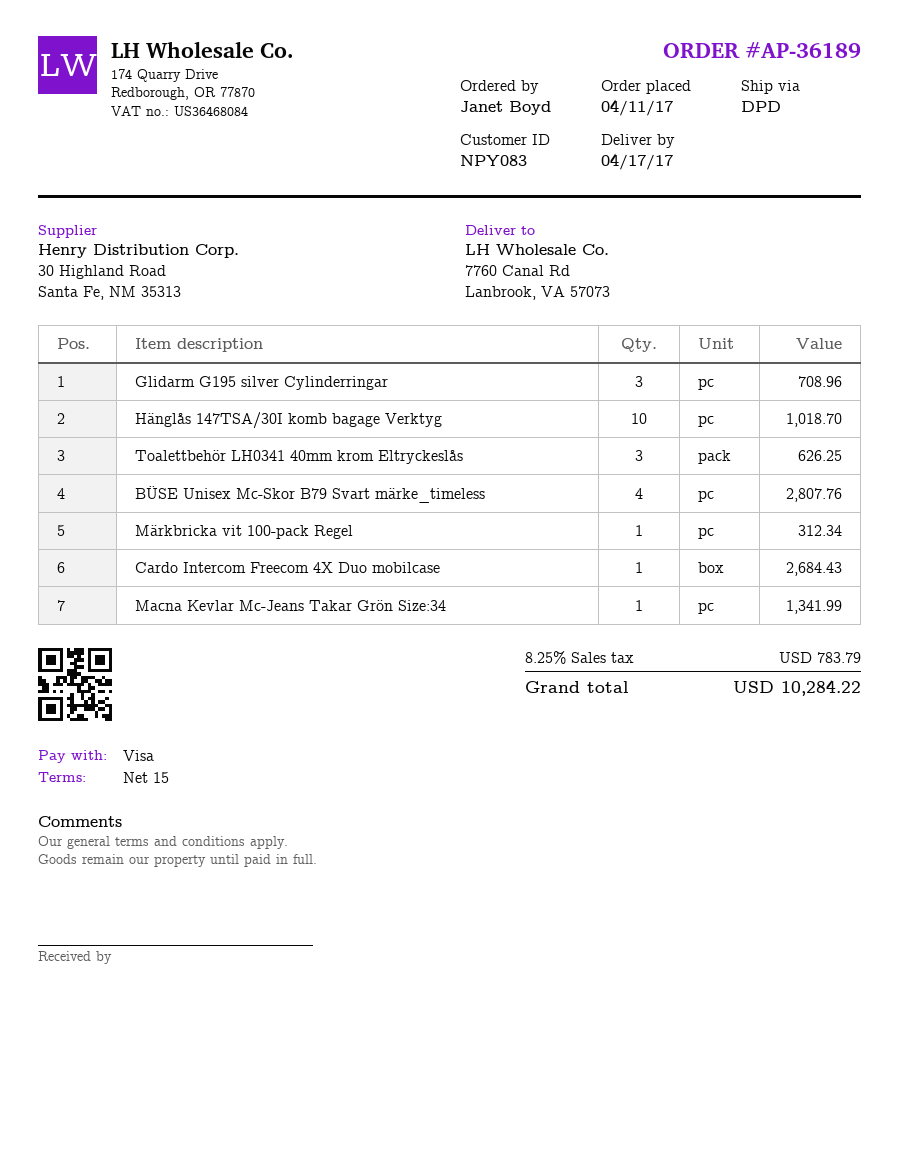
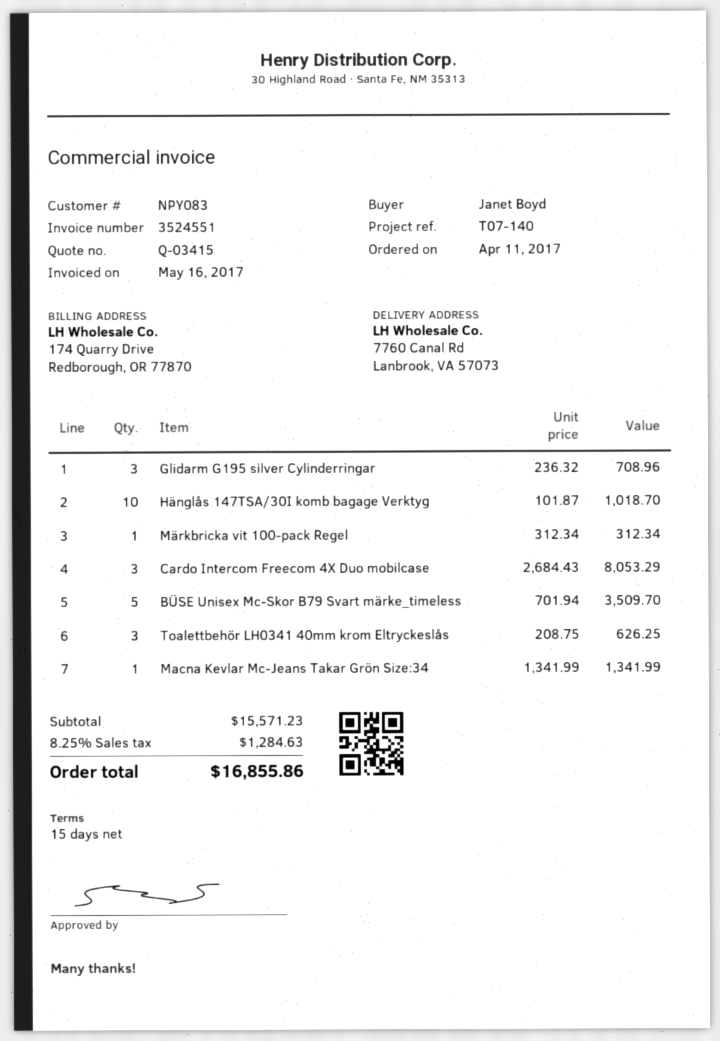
BÜSE Unisex Mc-Skor B79 Svart märke_timeless: 4 for 2807.76 -> 5 for 3509.70
Cardo Intercom Freecom 4X Duo mobilcase: 1 for 2684.43 -> 3 for 8053.29
tax: 8.25% = 783.79 -> 8.25% = 1284.63
total: 10284.22 -> 16855.86

